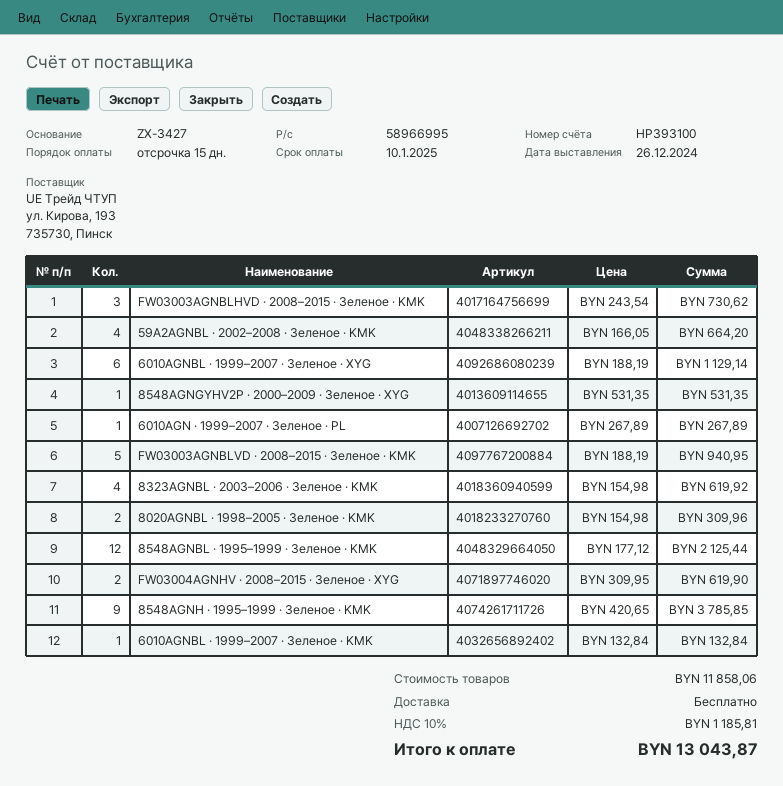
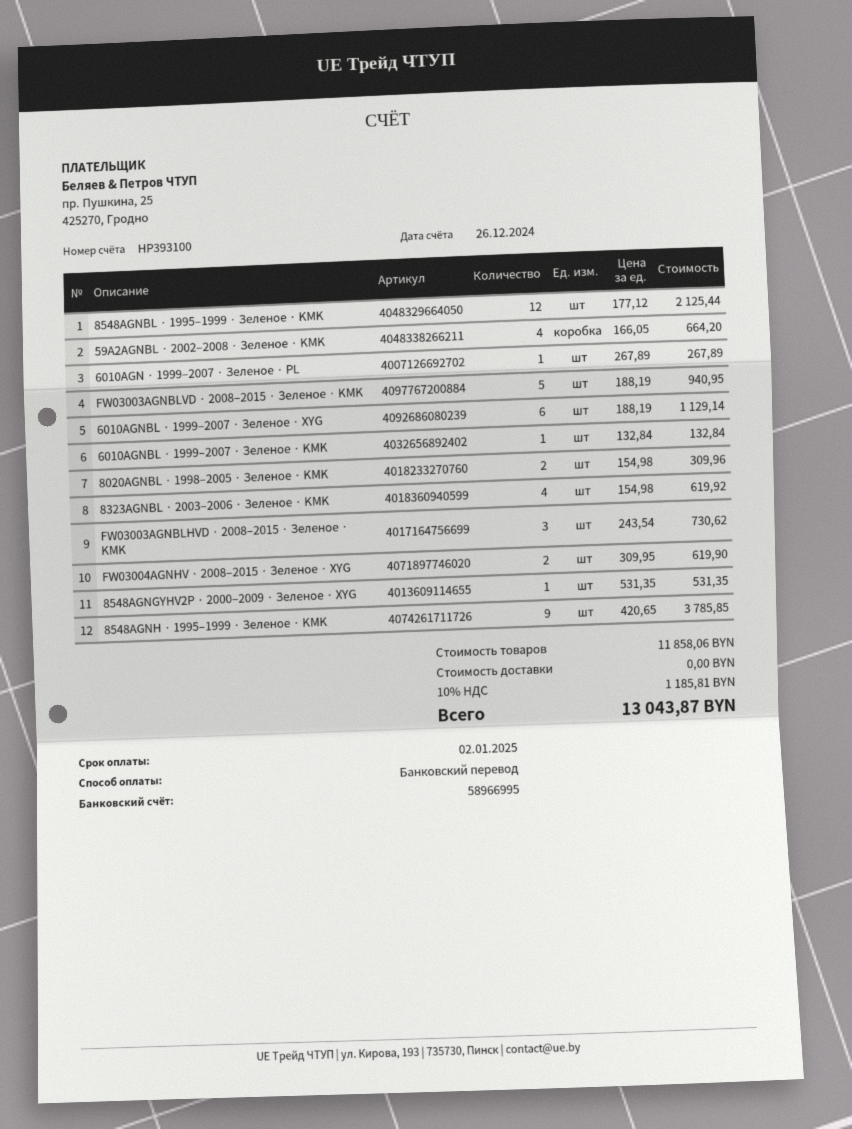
due date: 2025-01-10 -> 2025-01-02

